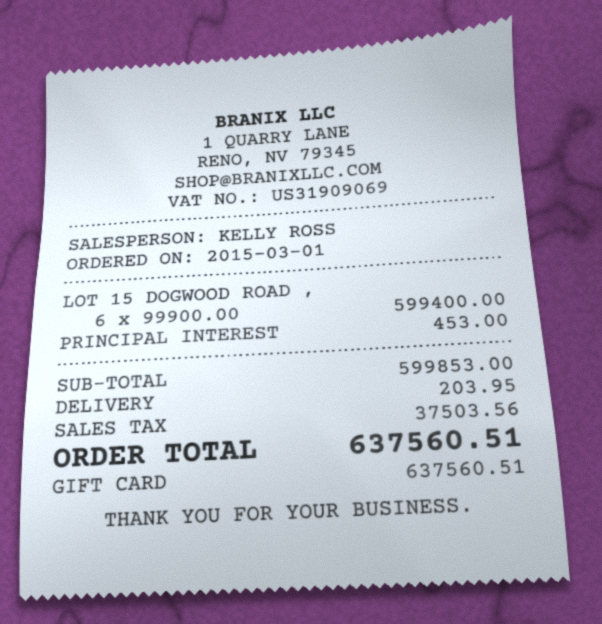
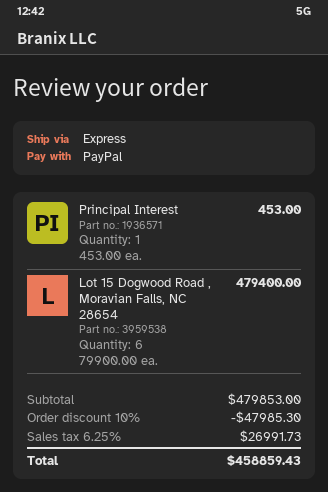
payment method: gift card -> PayPal
LOT 15 DOGWOOD ROAD ,: 6 x 99900.00 = 599400.00 -> 6 x 79900.00 = 479400.00
subtotal: 599853.00 -> 479853.00
discount: none -> 10% = 47985.30
shipping: 203.95 -> none
tax: 37503.56 -> 26991.73
total: 637560.51 -> 458859.43

